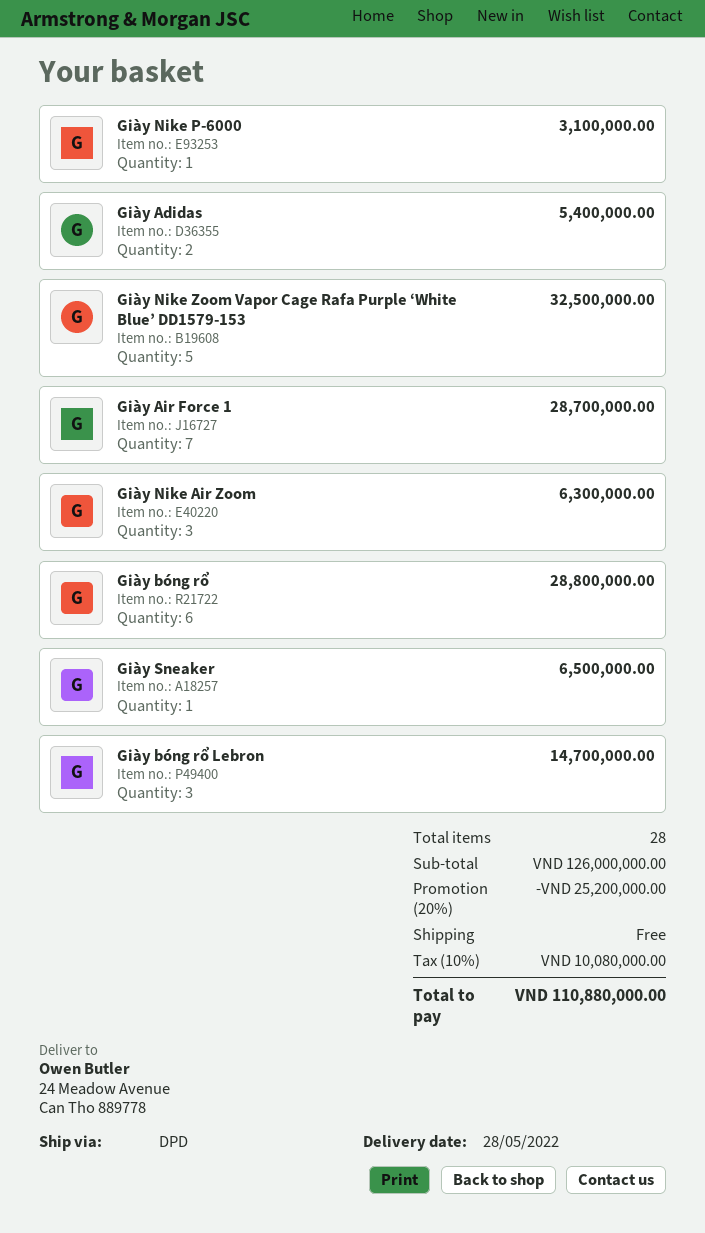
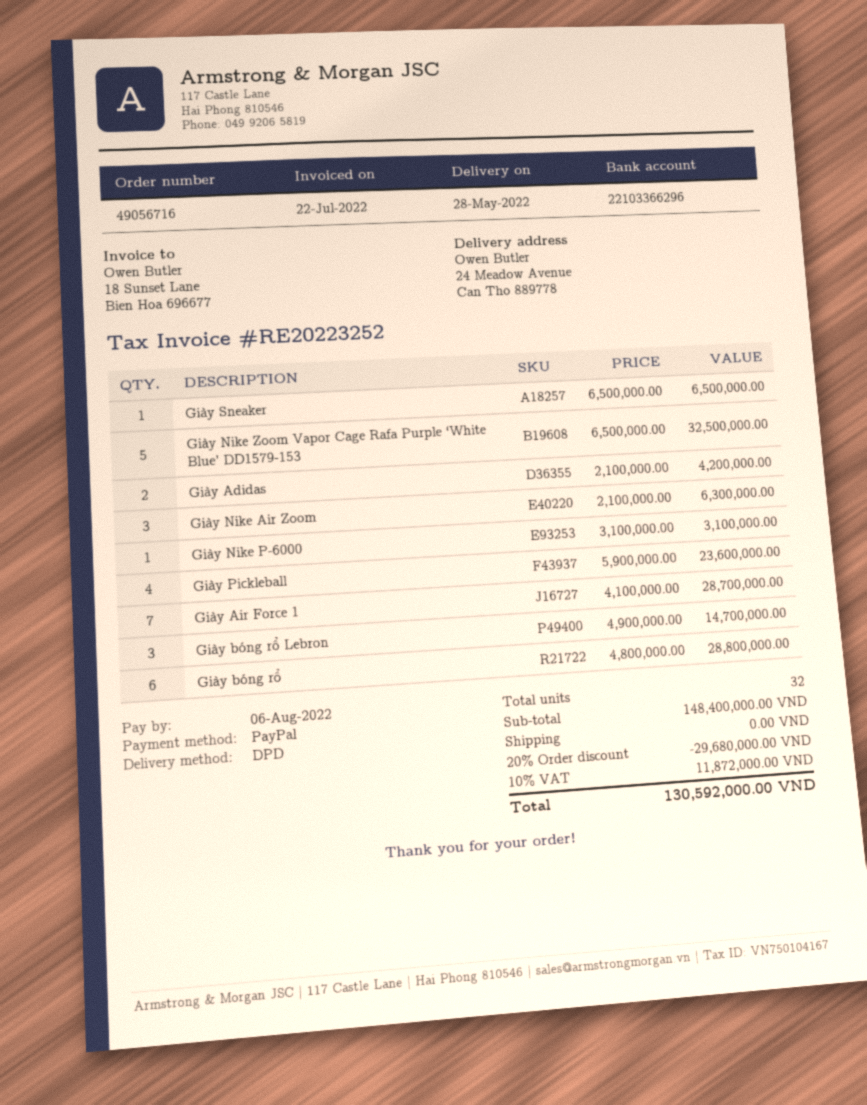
Giày Adidas: 2 for 5400000.00 -> 2 for 4200000.00
Giày Pickleball: none -> 4 for 23600000.00
total quantity: 28 -> 32
subtotal: 126000000.00 -> 148400000.00
discount: 20% = 25200000.00 -> 20% = 29680000.00
tax: 10% = 10080000.00 -> 10% = 11872000.00
total: 110880000.00 -> 130592000.00

